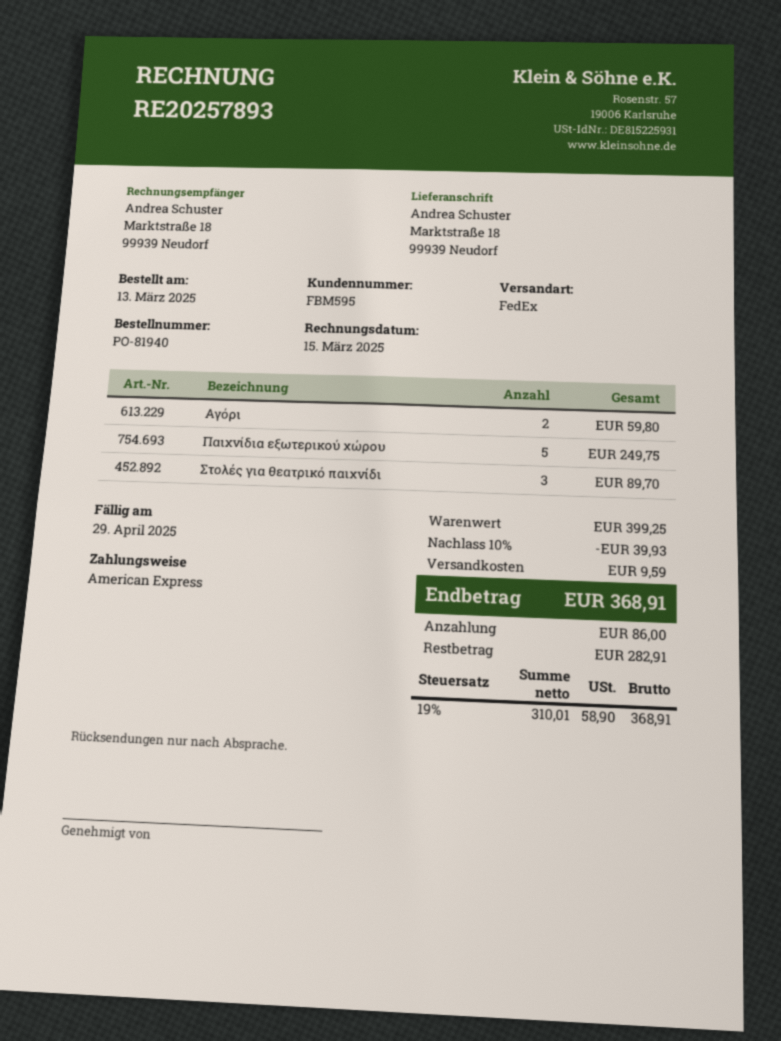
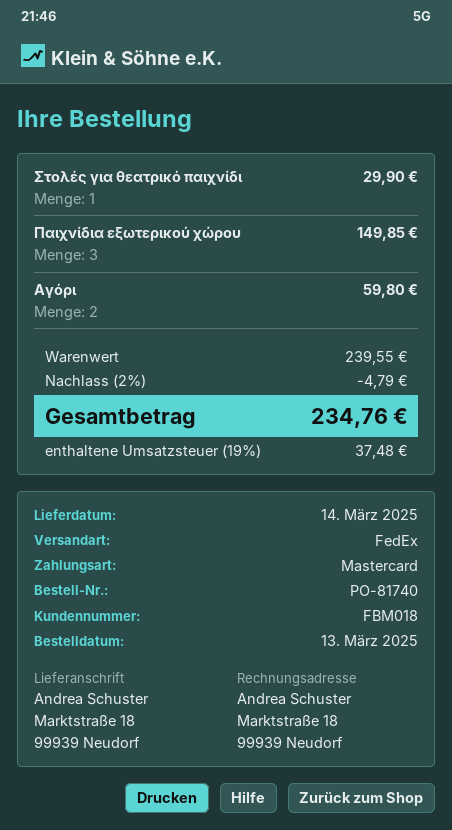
order number: PO-81940 -> PO-81740
customer number: FBM595 -> FBM018
payment method: American Express -> Mastercard
Παιχνίδια εξωτερικού χώρου: 5 for 249.75 -> 3 for 149.85
Στολές για θεατρικό παιχνίδι: 3 for 89.70 -> 1 for 29.90
subtotal: 399.25 -> 239.55
discount: 10% = 39.93 -> 2% = 4.79
shipping: 9.59 -> none
tax: 19% = 58.90 -> 19% = 37.48
total: 368.91 -> 234.76

